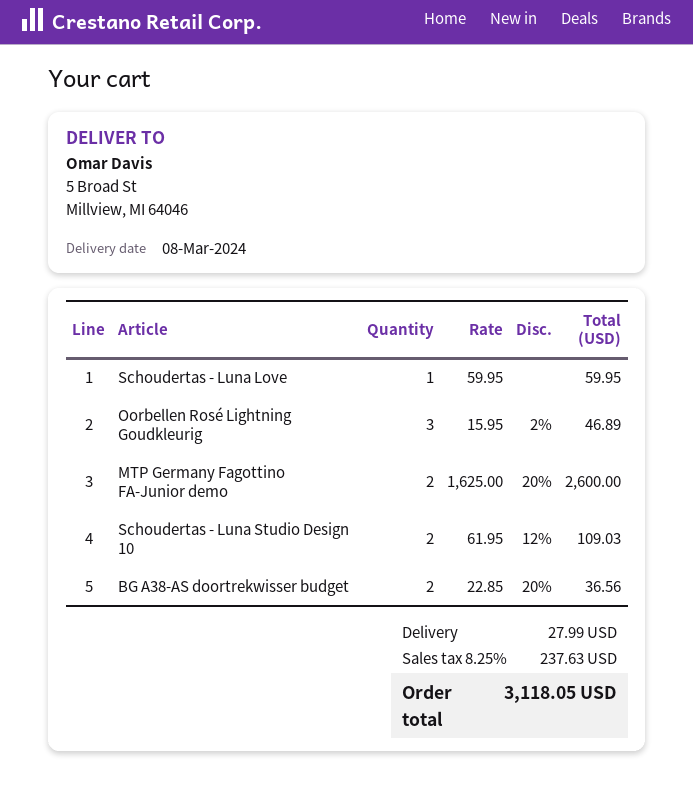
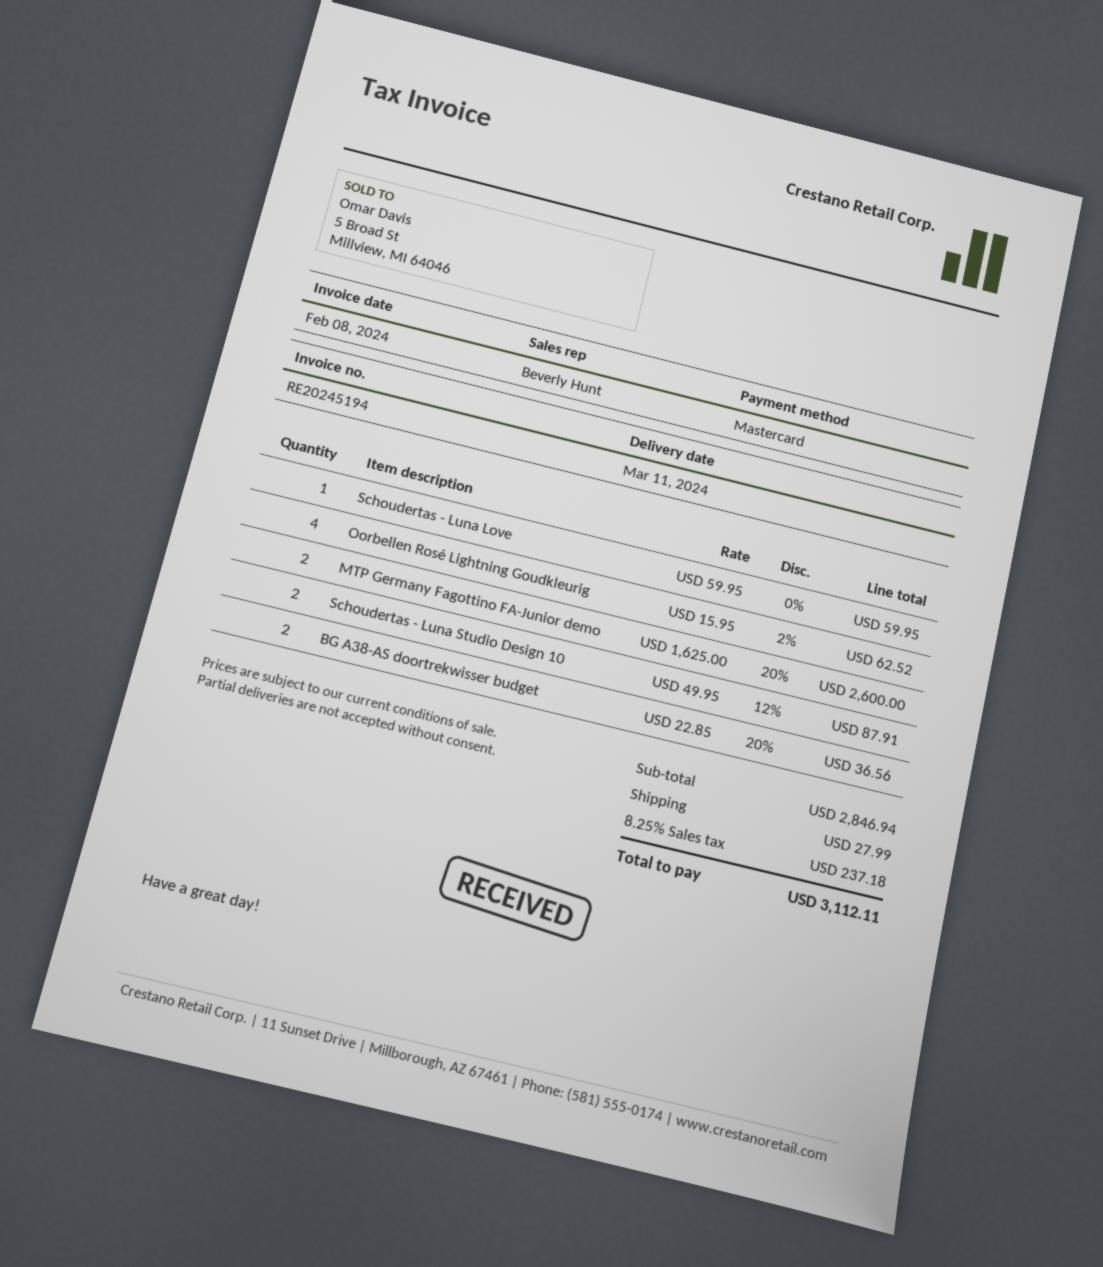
delivery date: 2024-03-08 -> 2024-03-11
Oorbellen Rosé Lightning Goudkleurig: 3 x 15.95 - 2% = 46.89 -> 4 x 15.95 - 2% = 62.52
Schoudertas - Luna Studio Design 10: 2 x 61.95 - 12% = 109.03 -> 2 x 49.95 - 12% = 87.91
tax: 8.25% = 237.63 -> 8.25% = 237.18
total: 3118.05 -> 3112.11

